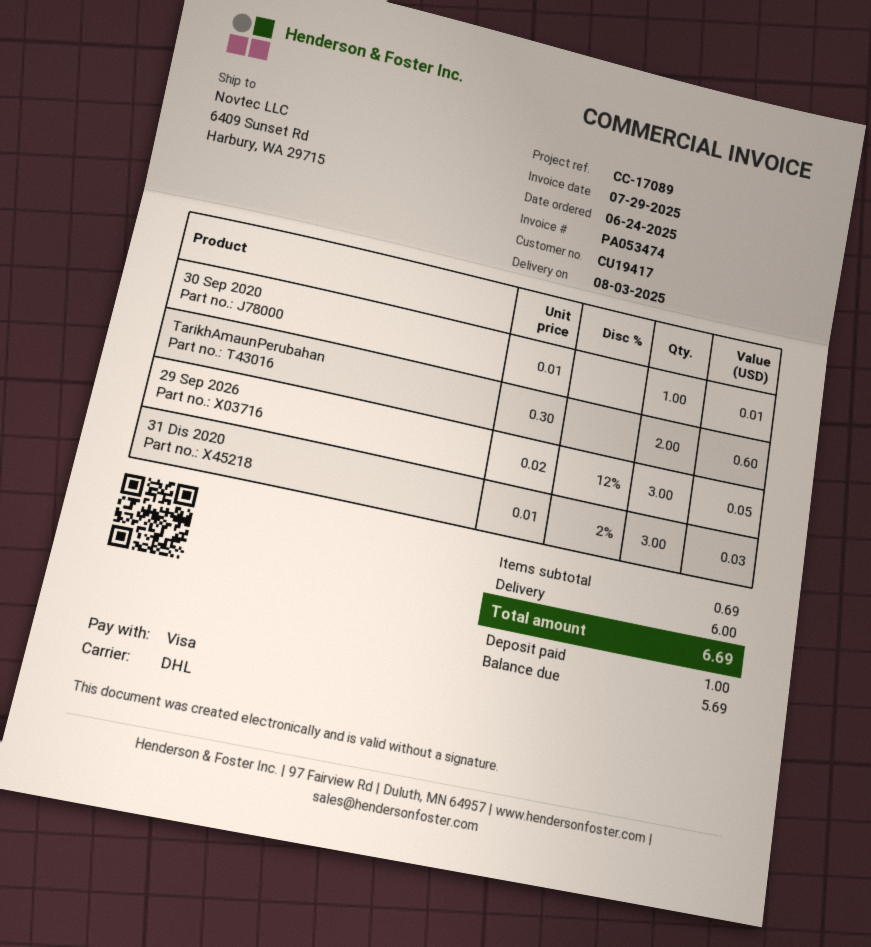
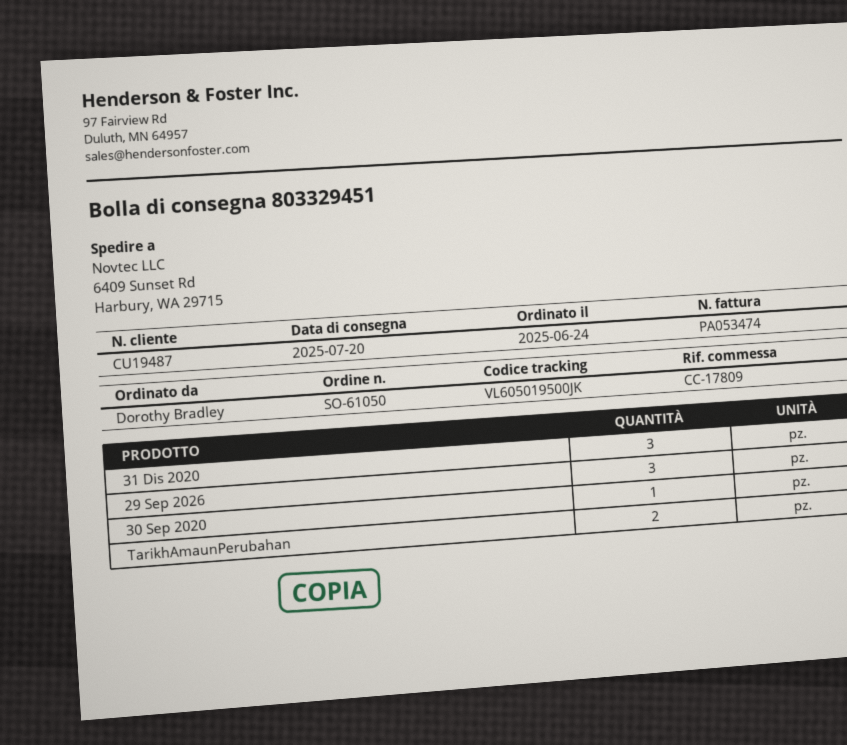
delivery date: 2025-08-03 -> 2025-07-20
customer number: CU19417 -> CU19487
reference: CC-17089 -> CC-17809

